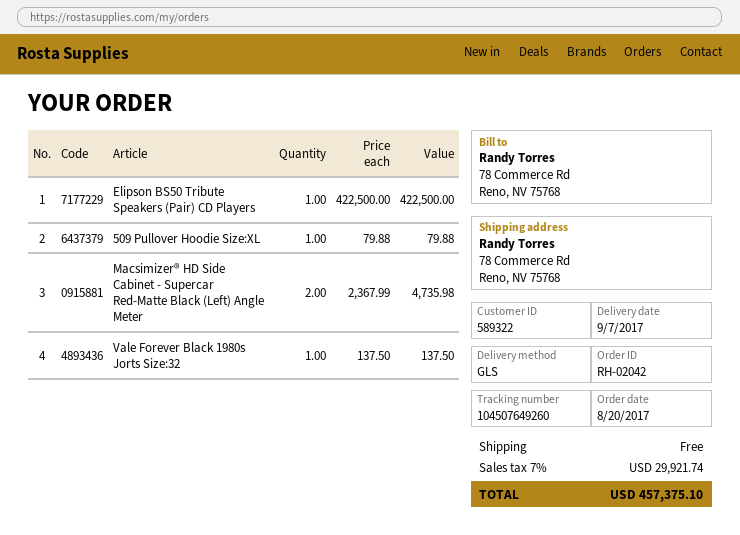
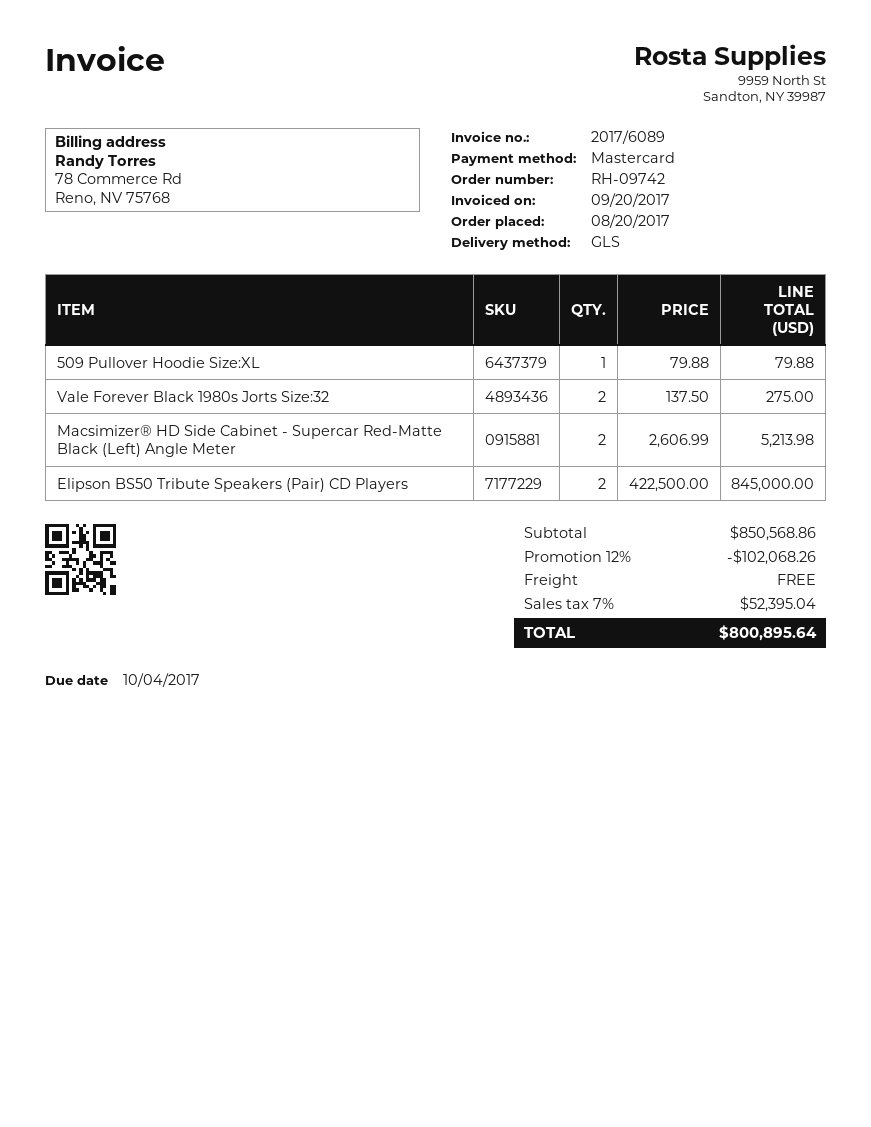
order number: RH-02042 -> RH-09742
Elipson BS50 Tribute Speakers (Pair) CD Players: 1 x 422500.00 = 422500.00 -> 2 x 422500.00 = 845000.00
Macsimizer® HD Side Cabinet - Supercar Red-Matte Black (Left) Angle Meter: 2 x 2367.99 = 4735.98 -> 2 x 2606.99 = 5213.98
Vale Forever Black 1980s Jorts Size:32: 1 x 137.50 = 137.50 -> 2 x 137.50 = 275.00
discount: none -> 12% = 102068.26
tax: 7% = 29921.74 -> 7% = 52395.04
total: 457375.10 -> 800895.64

